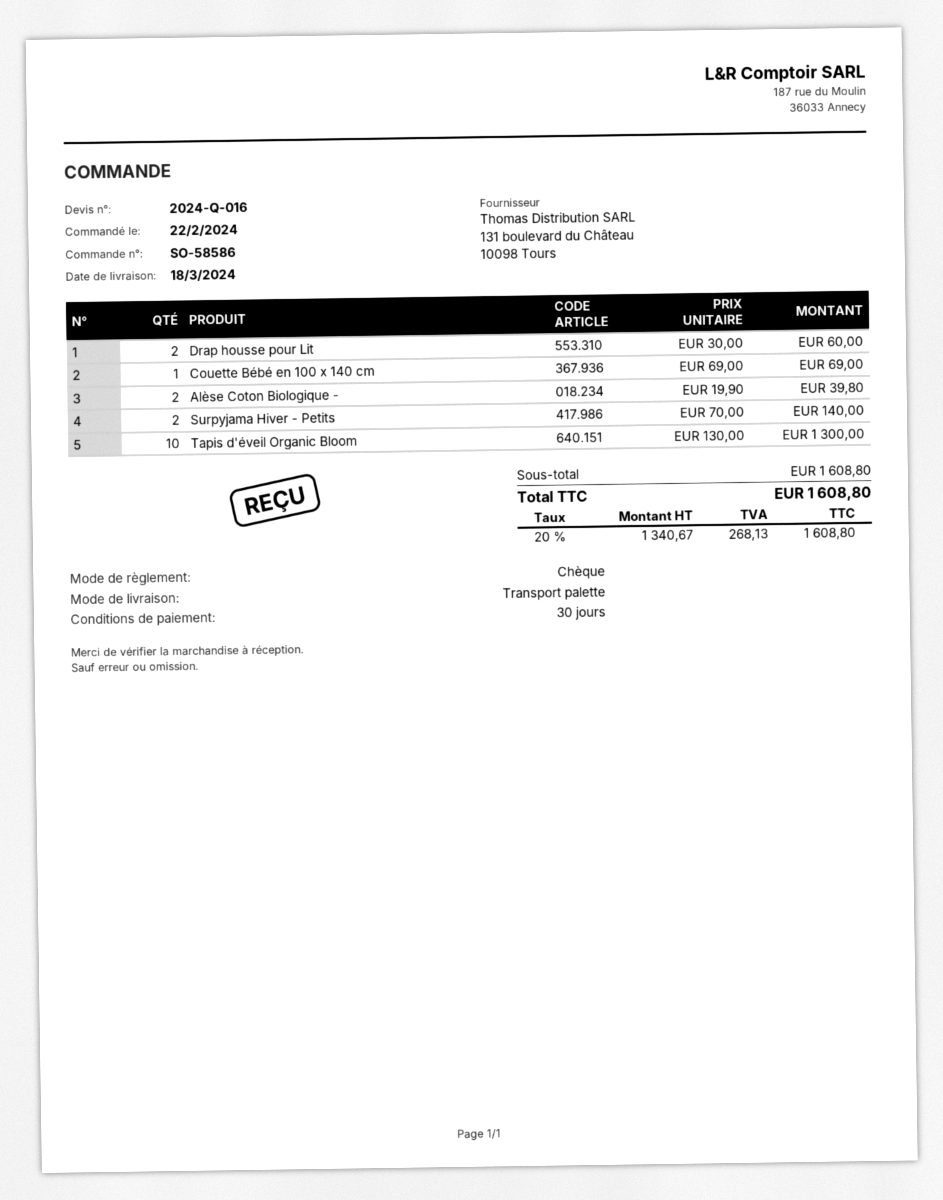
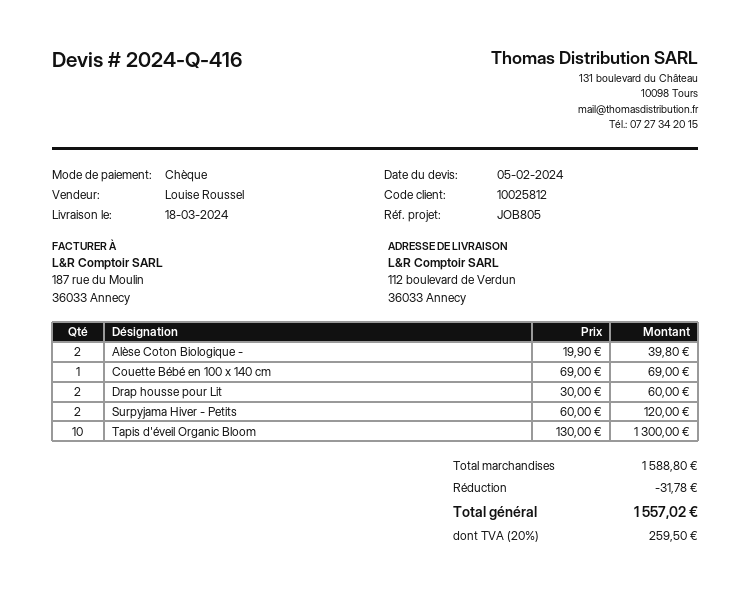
quote number: 2024-Q-016 -> 2024-Q-416
Surpyjama Hiver - Petits: 2 x 70.00 = 140.00 -> 2 x 60.00 = 120.00
subtotal: 1608.80 -> 1588.80
discount: none -> 31.78
tax: 20% = 268.13 -> 20% = 259.50
total: 1608.80 -> 1557.02

